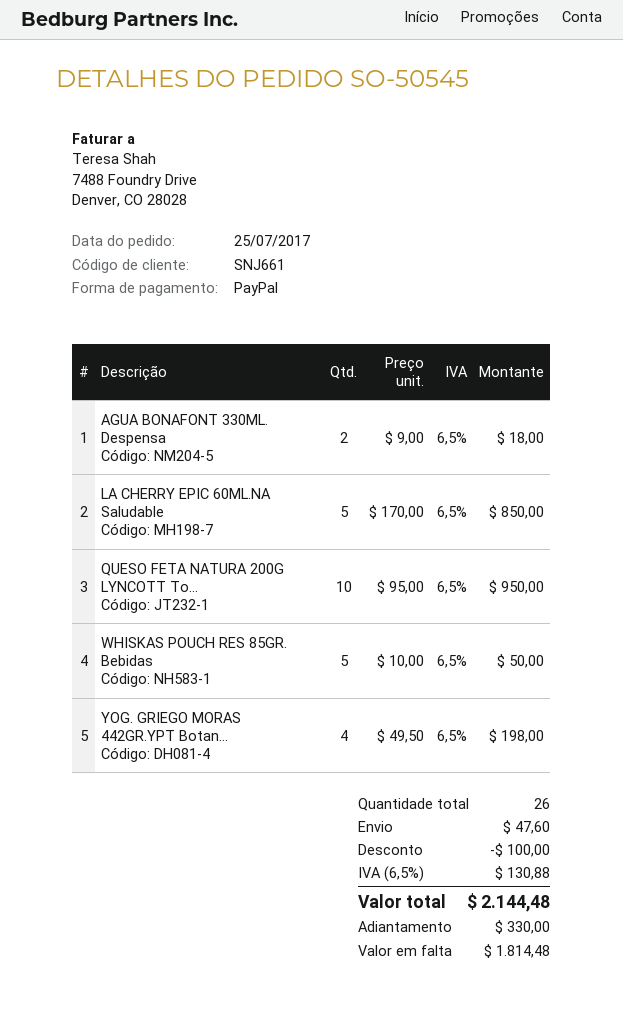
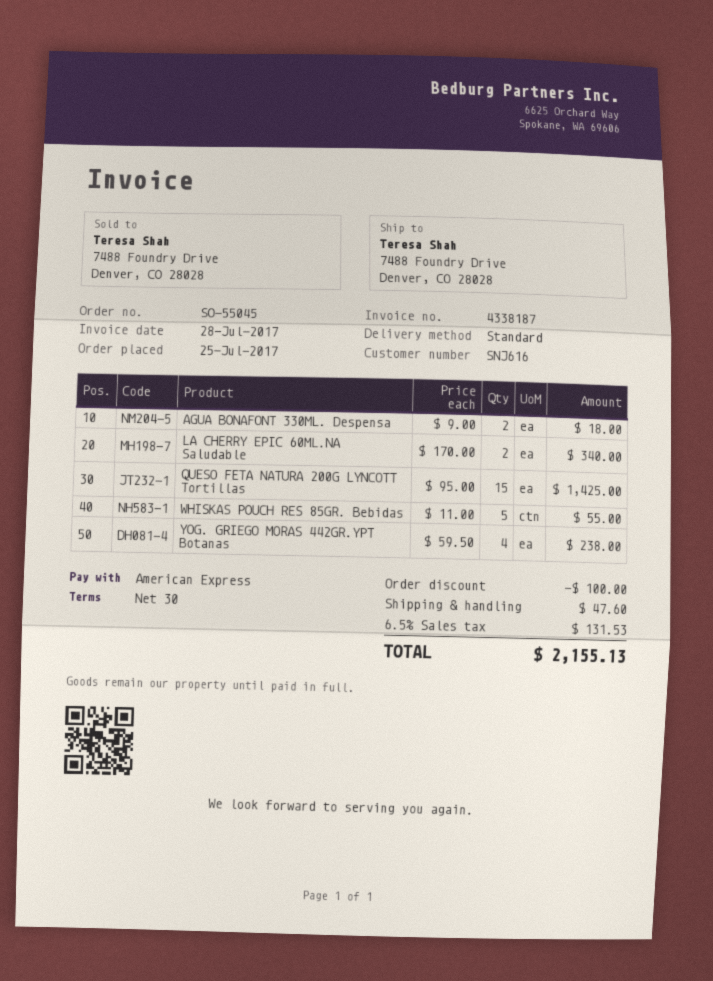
order number: SO-50545 -> SO-55045
customer number: SNJ661 -> SNJ616
payment method: PayPal -> American Express
LA CHERRY EPIC 60ML.NA Saludable: 5 x 170.00 = 850.00 -> 2 x 170.00 = 340.00
QUESO FETA NATURA 200G LYNCOTT To...: 10 x 95.00 = 950.00 -> 15 x 95.00 = 1425.00
WHISKAS POUCH RES 85GR. Bebidas: 5 x 10.00 = 50.00 -> 5 x 11.00 = 55.00
YOG. GRIEGO MORAS 442GR.YPT Botan...: 4 x 49.50 = 198.00 -> 4 x 59.50 = 238.00
tax: 6.5% = 130.88 -> 6.5% = 131.53
total: 2144.48 -> 2155.13

